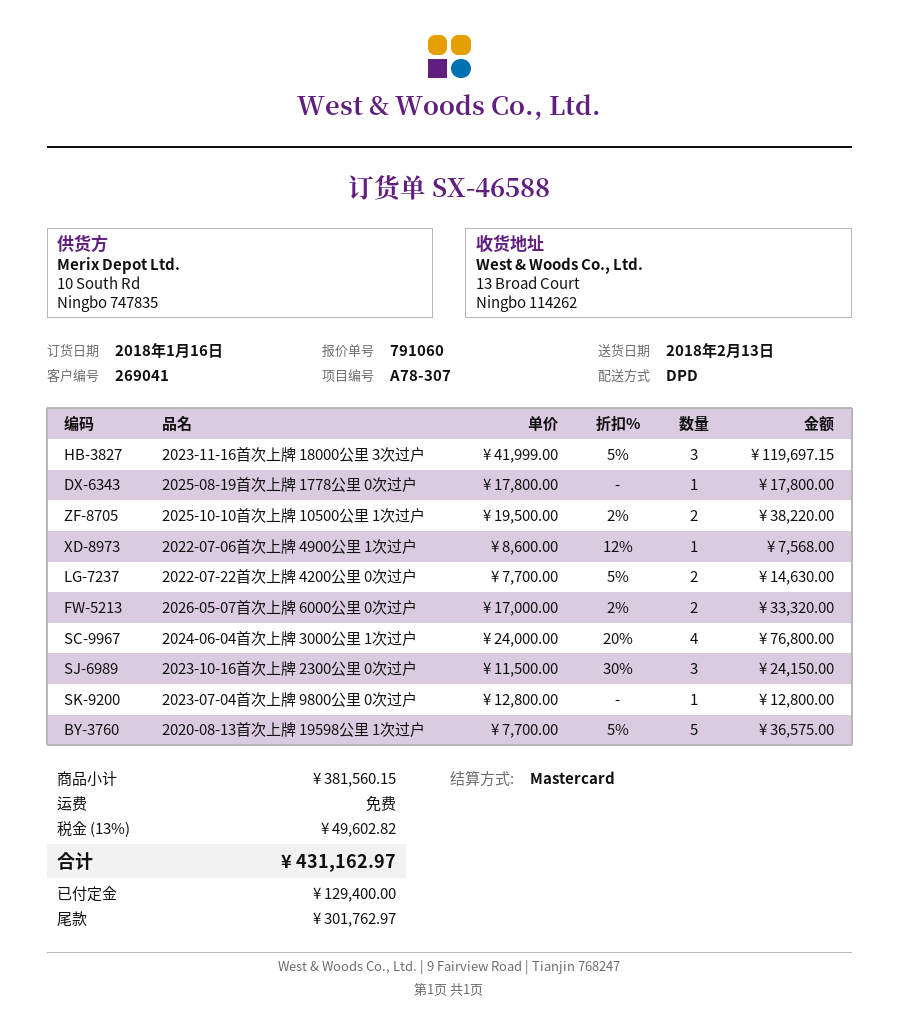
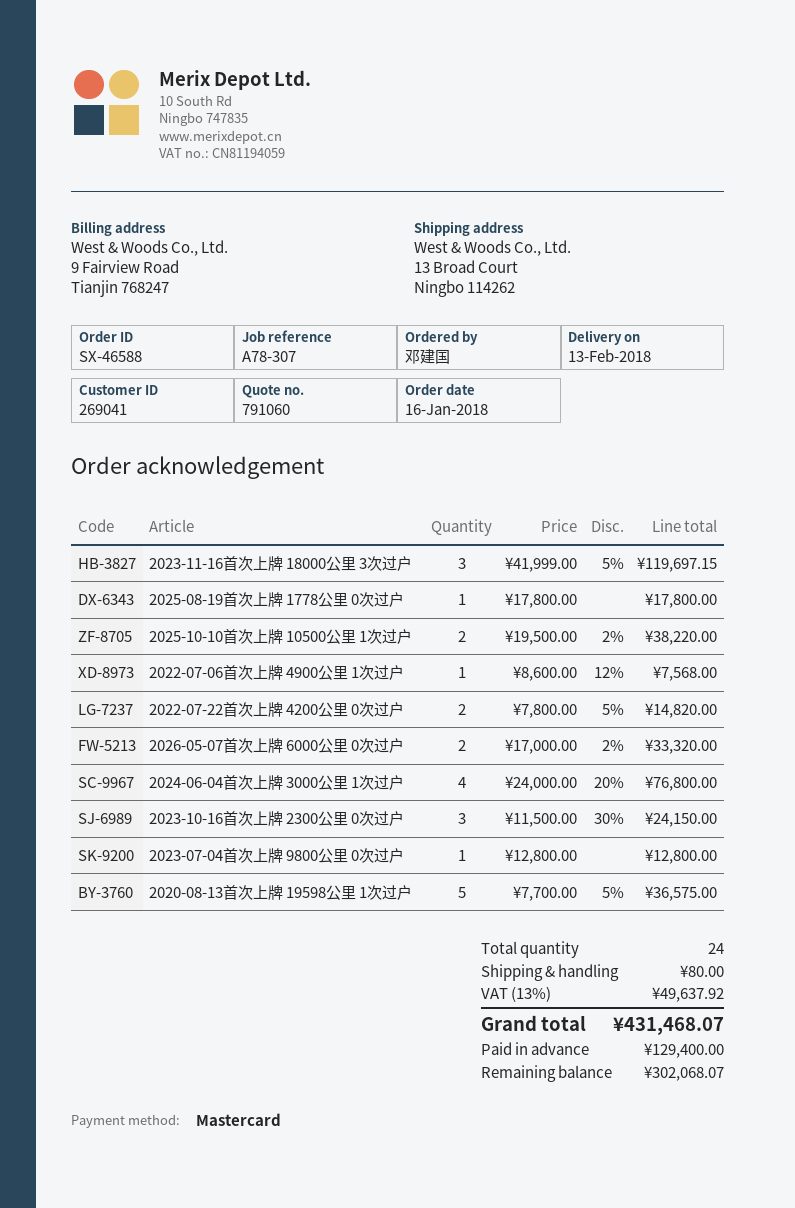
2022-07-22首次上牌 4200公里 0次过户: 2 x 7700.00 - 5% = 14630.00 -> 2 x 7800.00 - 5% = 14820.00
shipping: 0.00 -> 80.00
tax: 13% = 49602.82 -> 13% = 49637.92
total: 431162.97 -> 431468.07
balance: 301762.97 -> 302068.07

